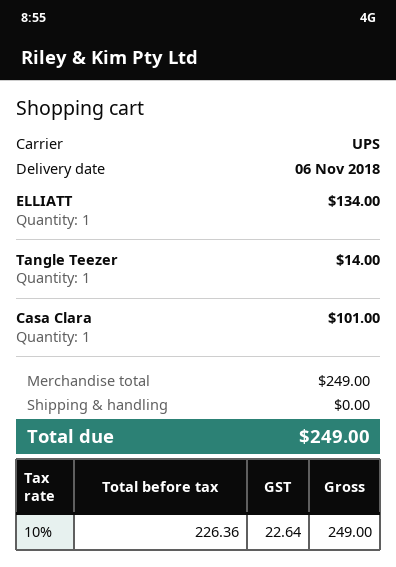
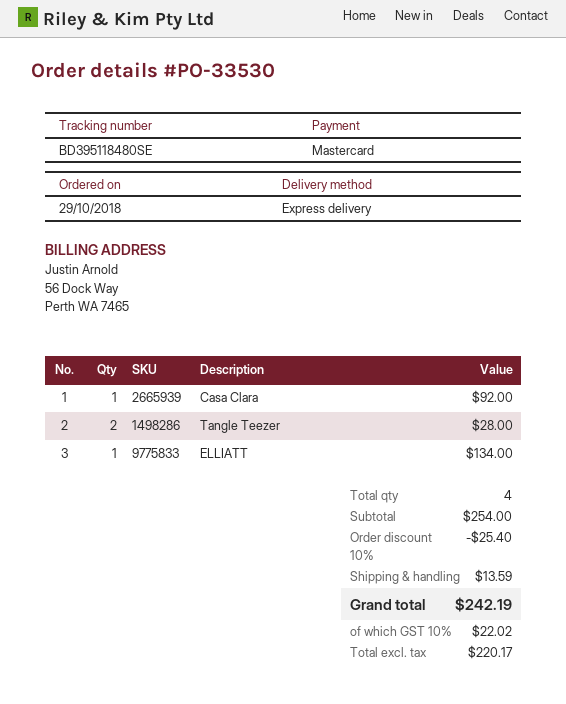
shipping method: UPS -> express
Tangle Teezer: 1 for 14.00 -> 2 for 28.00
Casa Clara: 1 for 101.00 -> 1 for 92.00
subtotal: 249.00 -> 254.00
discount: none -> 10% = 25.40
shipping: 0.00 -> 13.59
net: 226.36 -> 220.17
tax: 10% = 22.64 -> 10% = 22.02
total: 249.00 -> 242.19

